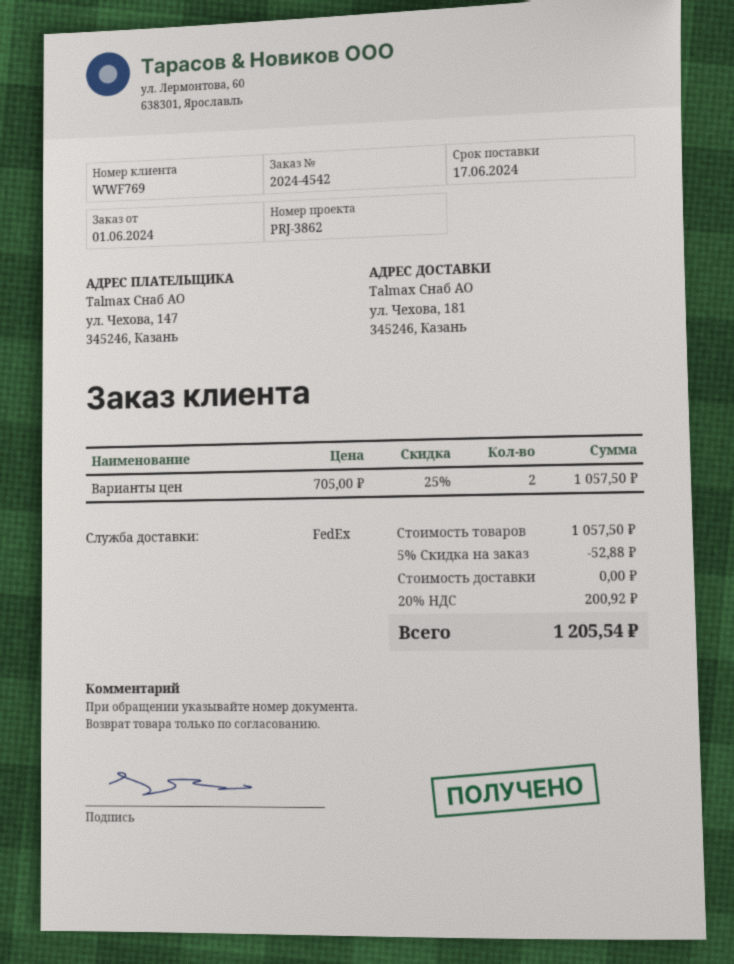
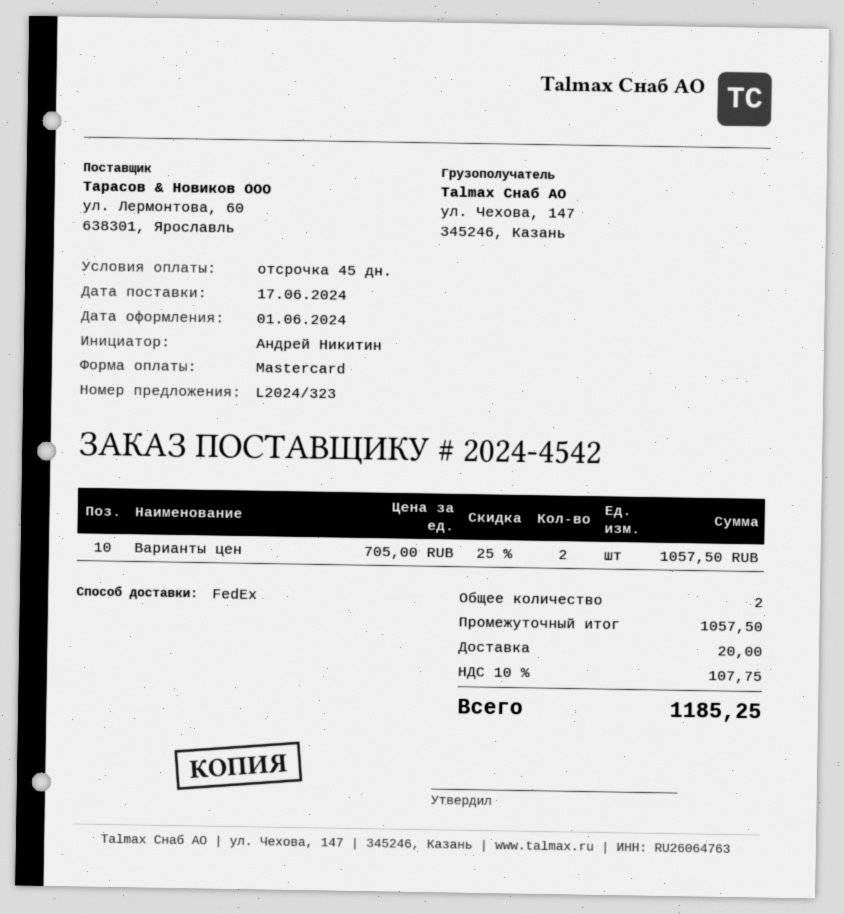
ship to: ул. Чехова, 181, 345246, Казань -> ул. Чехова, 147, 345246, Казань
discount: 5% = 52.88 -> none
shipping: 0.00 -> 20.00
tax: 20% = 200.92 -> 10% = 107.75
total: 1205.54 -> 1185.25

